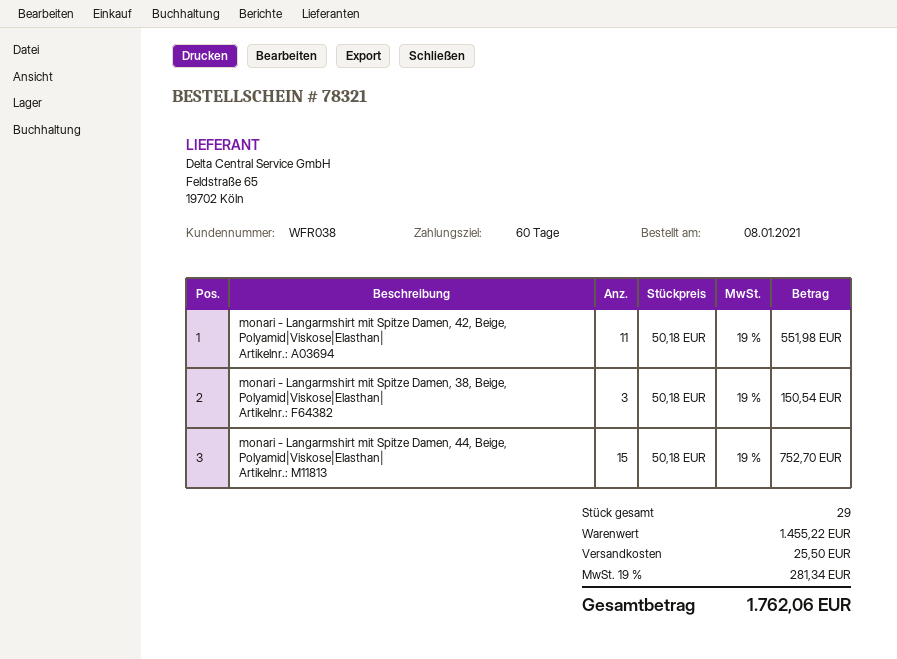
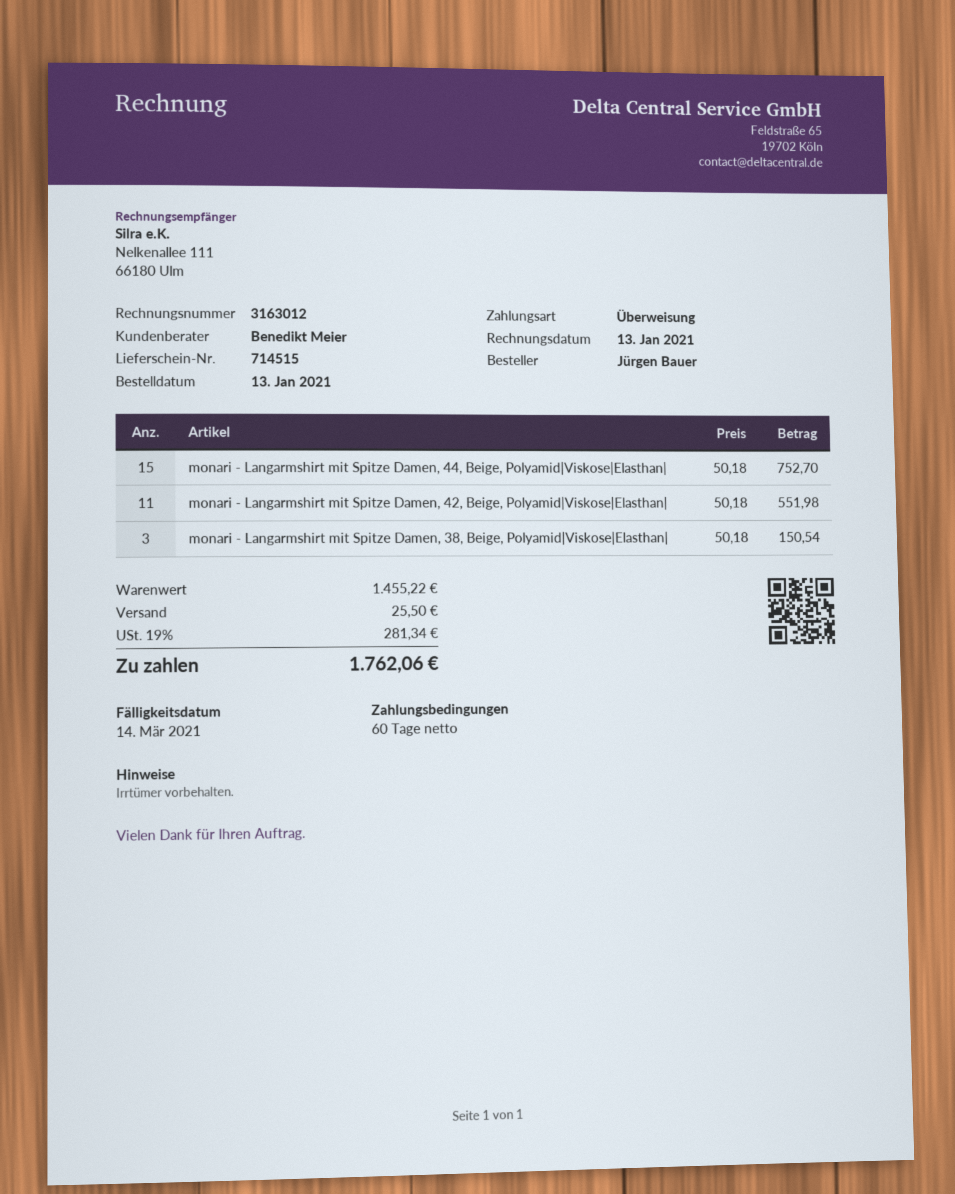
order date: 2021-01-08 -> 2021-01-13

